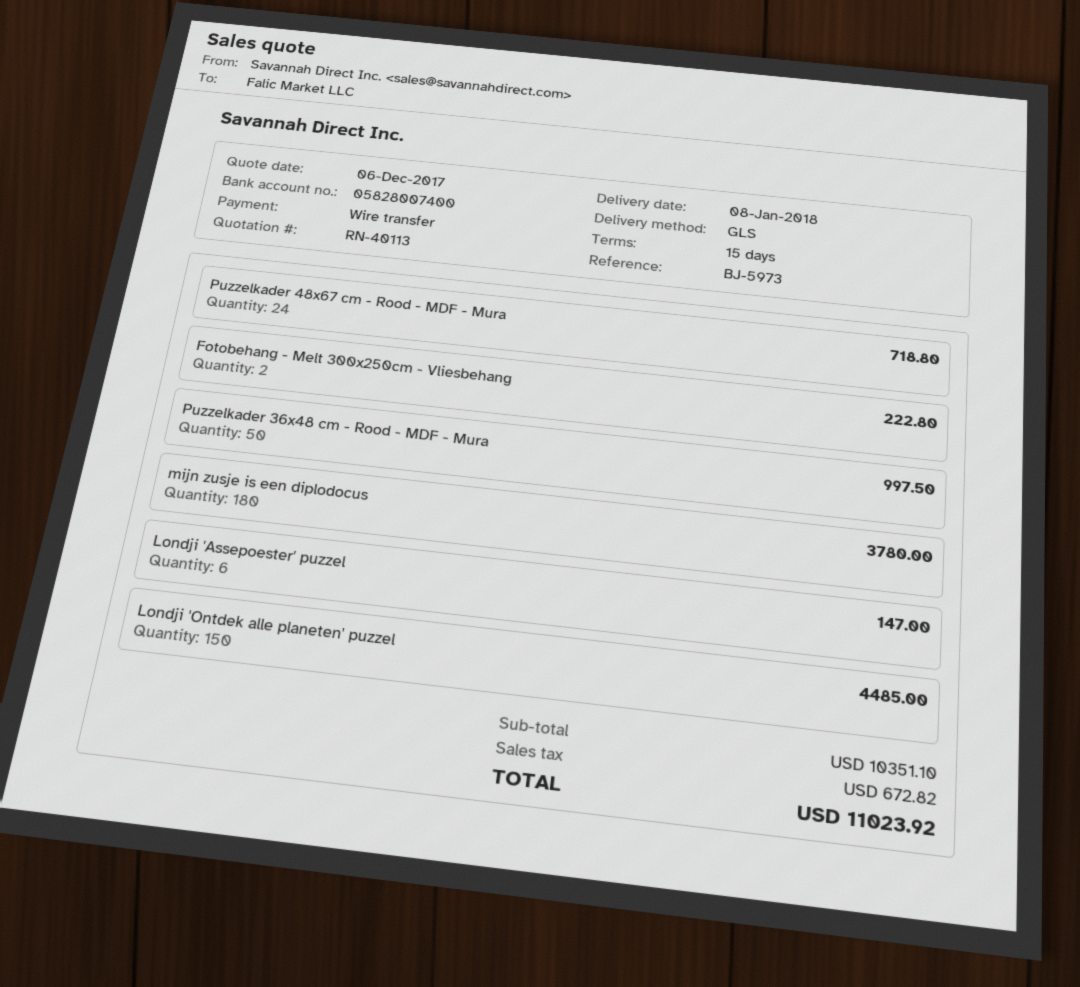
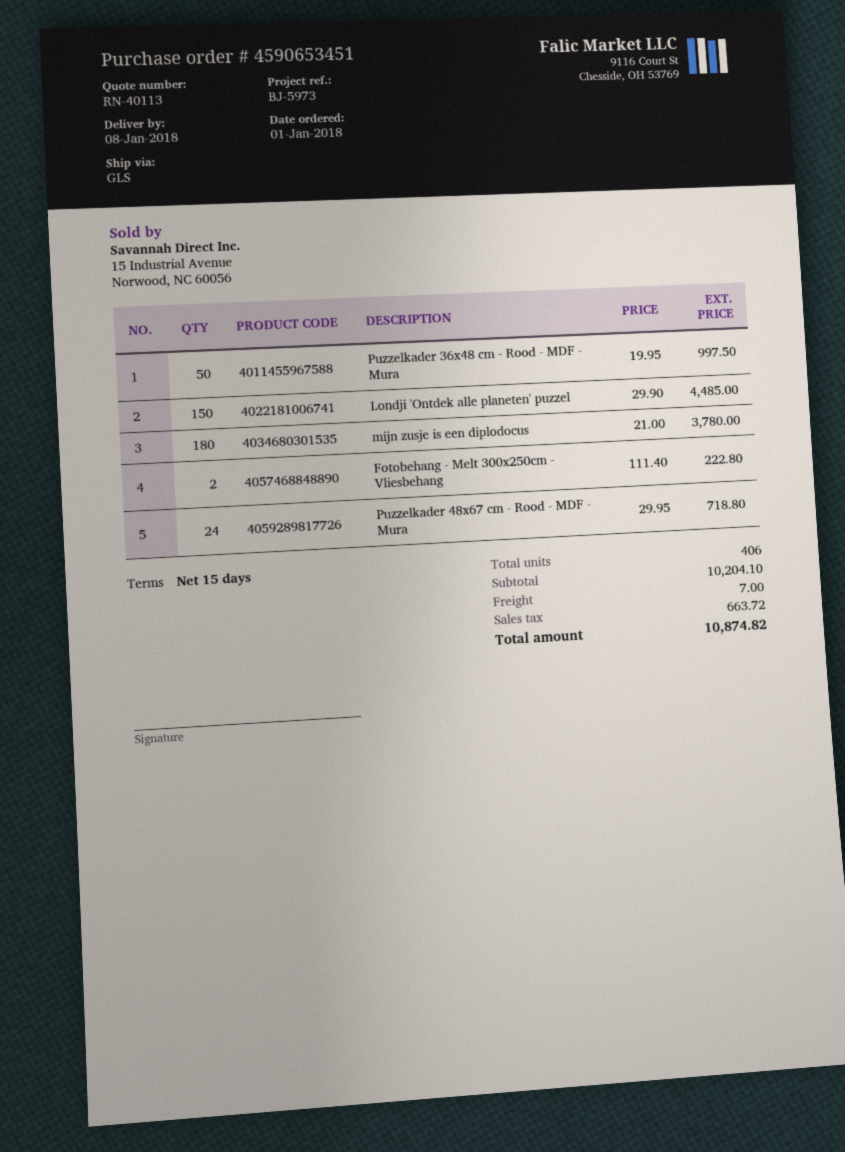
Londji 'Assepoester' puzzel: 6 for 147.00 -> none
subtotal: 10351.10 -> 10204.10
shipping: none -> 7.00
tax: 672.82 -> 663.72
total: 11023.92 -> 10874.82

